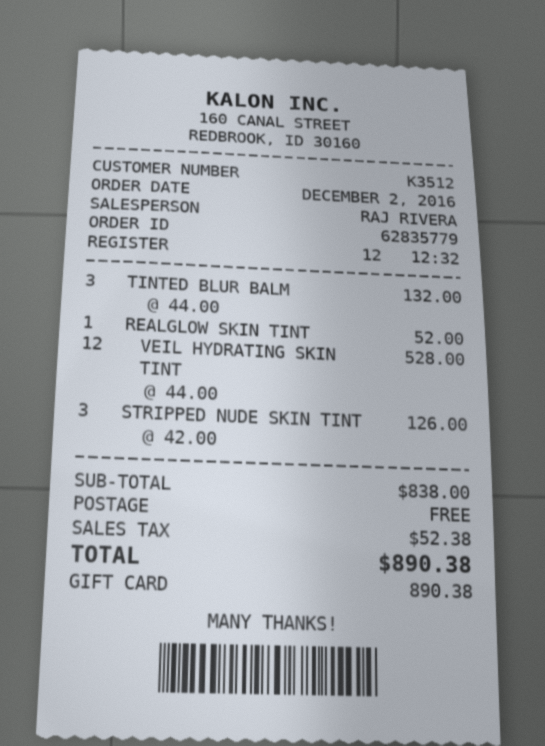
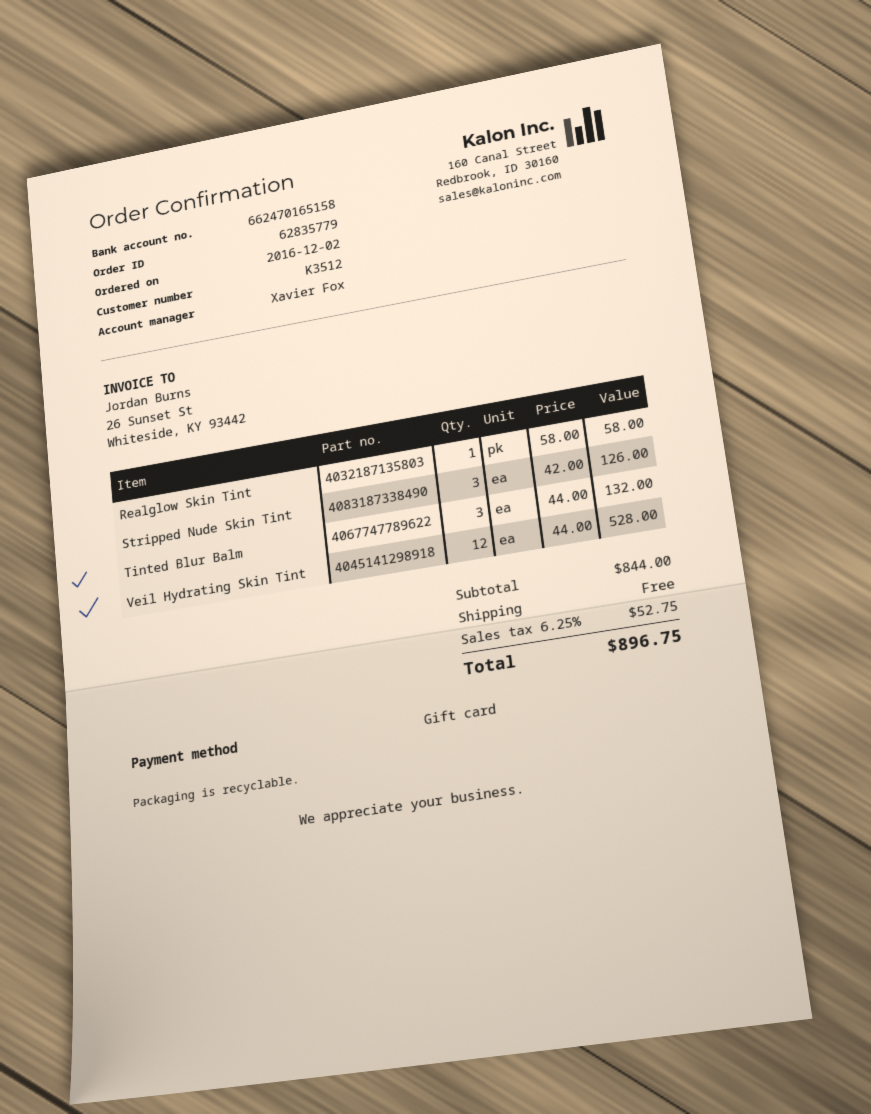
sales rep: RAJ RIVERA -> Xavier Fox
REALGLOW SKIN TINT: 1 x 52.00 = 52.00 -> 1 x 58.00 = 58.00
subtotal: 838.00 -> 844.00
tax: 52.38 -> 52.75
total: 890.38 -> 896.75

